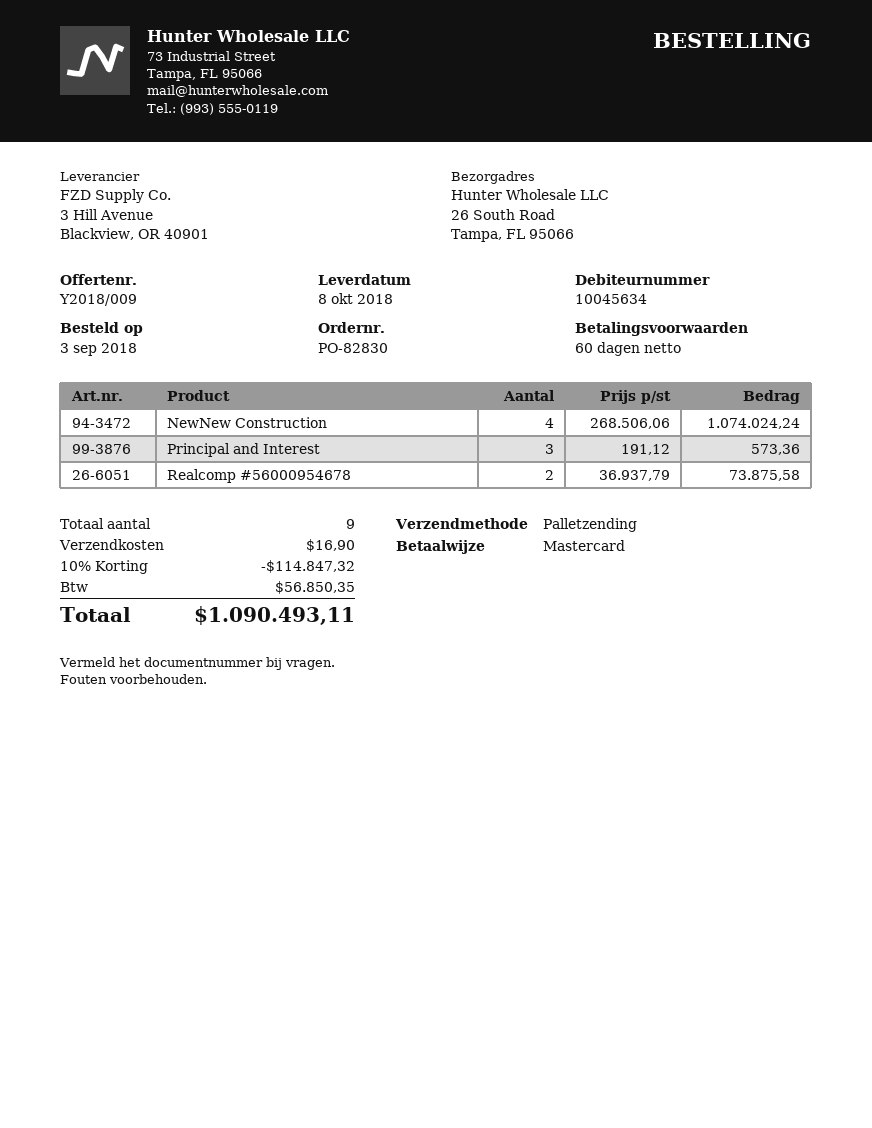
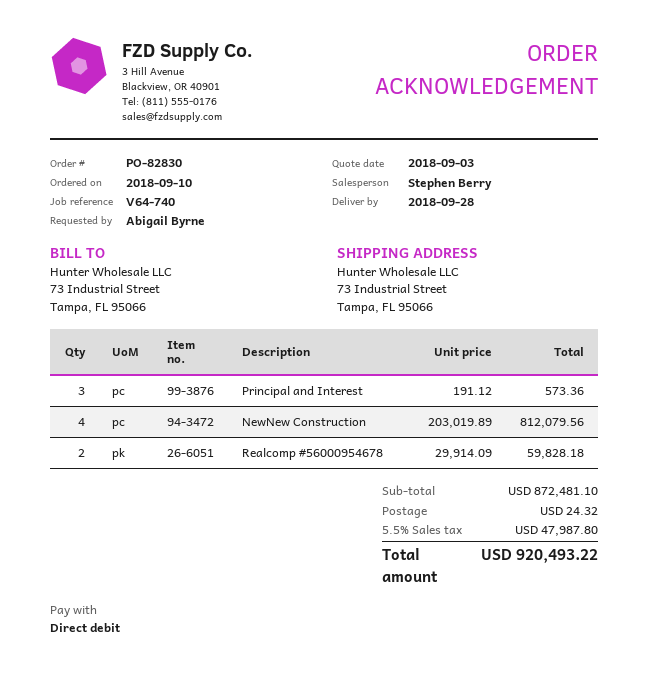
order date: 2018-09-03 -> 2018-09-10
delivery date: 2018-10-08 -> 2018-09-28
payment method: Mastercard -> direct debit
ship to: 26 South Road, Tampa, FL 95066 -> 73 Industrial Street, Tampa, FL 95066
NewNew Construction: 4 x 268506.06 = 1074024.24 -> 4 x 203019.89 = 812079.56
Realcomp #56000954678: 2 x 36937.79 = 73875.58 -> 2 x 29914.09 = 59828.18
discount: 10% = 114847.32 -> none
shipping: 16.90 -> 24.32
tax: 56850.35 -> 47987.80
total: 1090493.11 -> 920493.22

